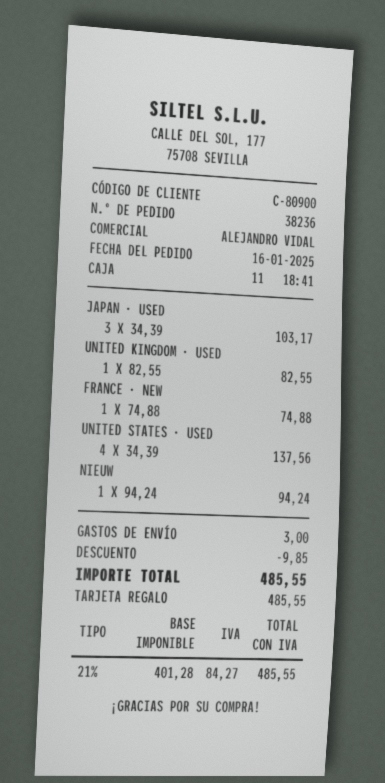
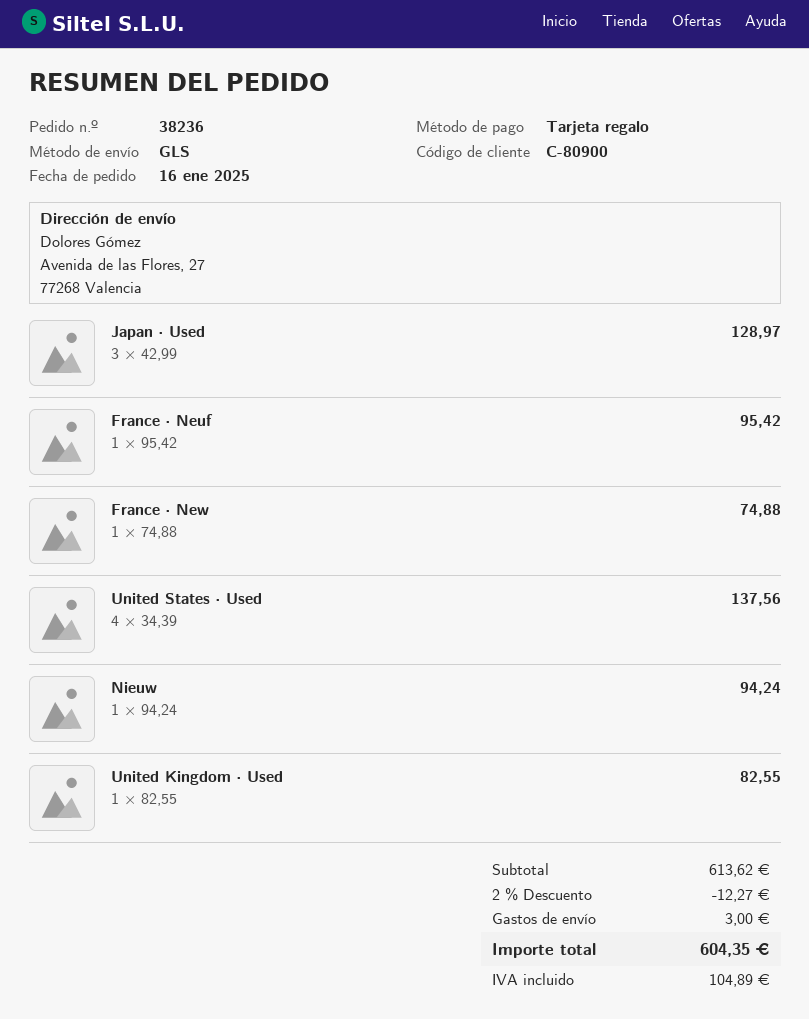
JAPAN · USED: 3 x 34.39 = 103.17 -> 3 x 42.99 = 128.97
France · Neuf: none -> 1 x 95.42 = 95.42
discount: 9.85 -> 12.27
tax: 84.27 -> 104.89
total: 485.55 -> 604.35

